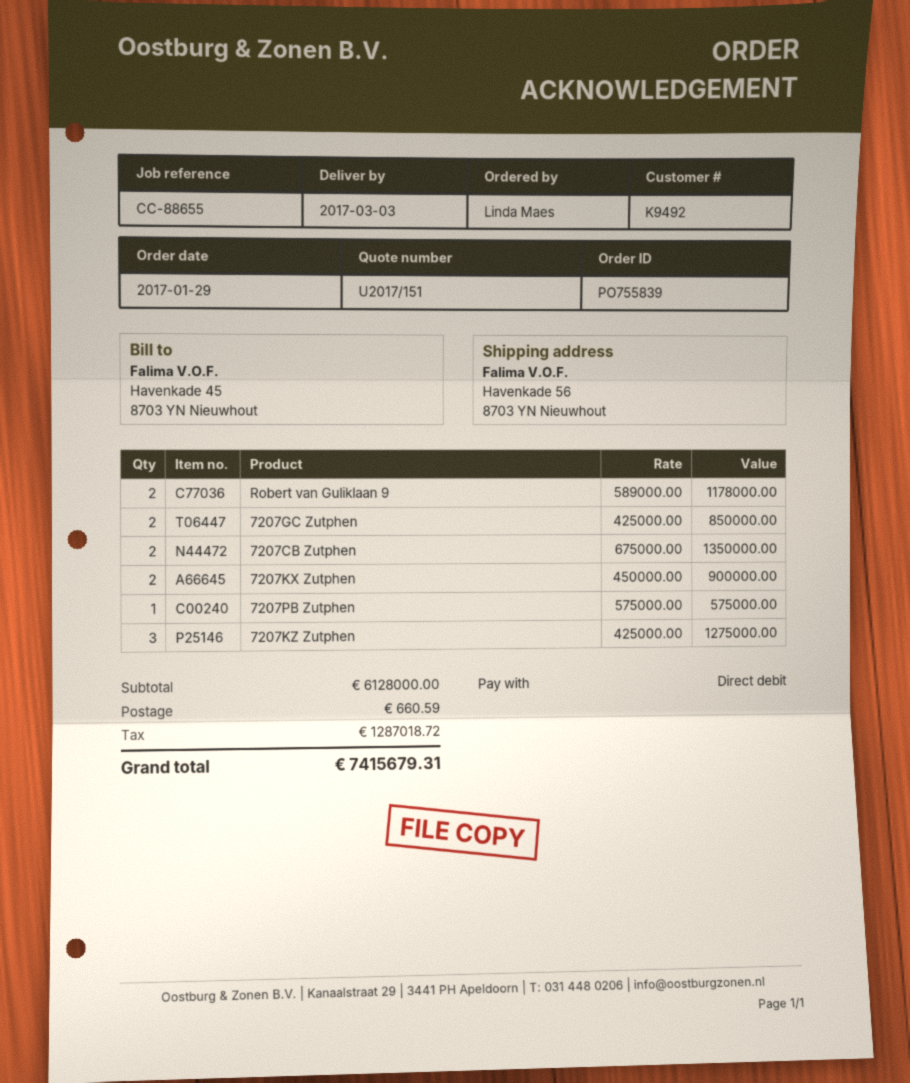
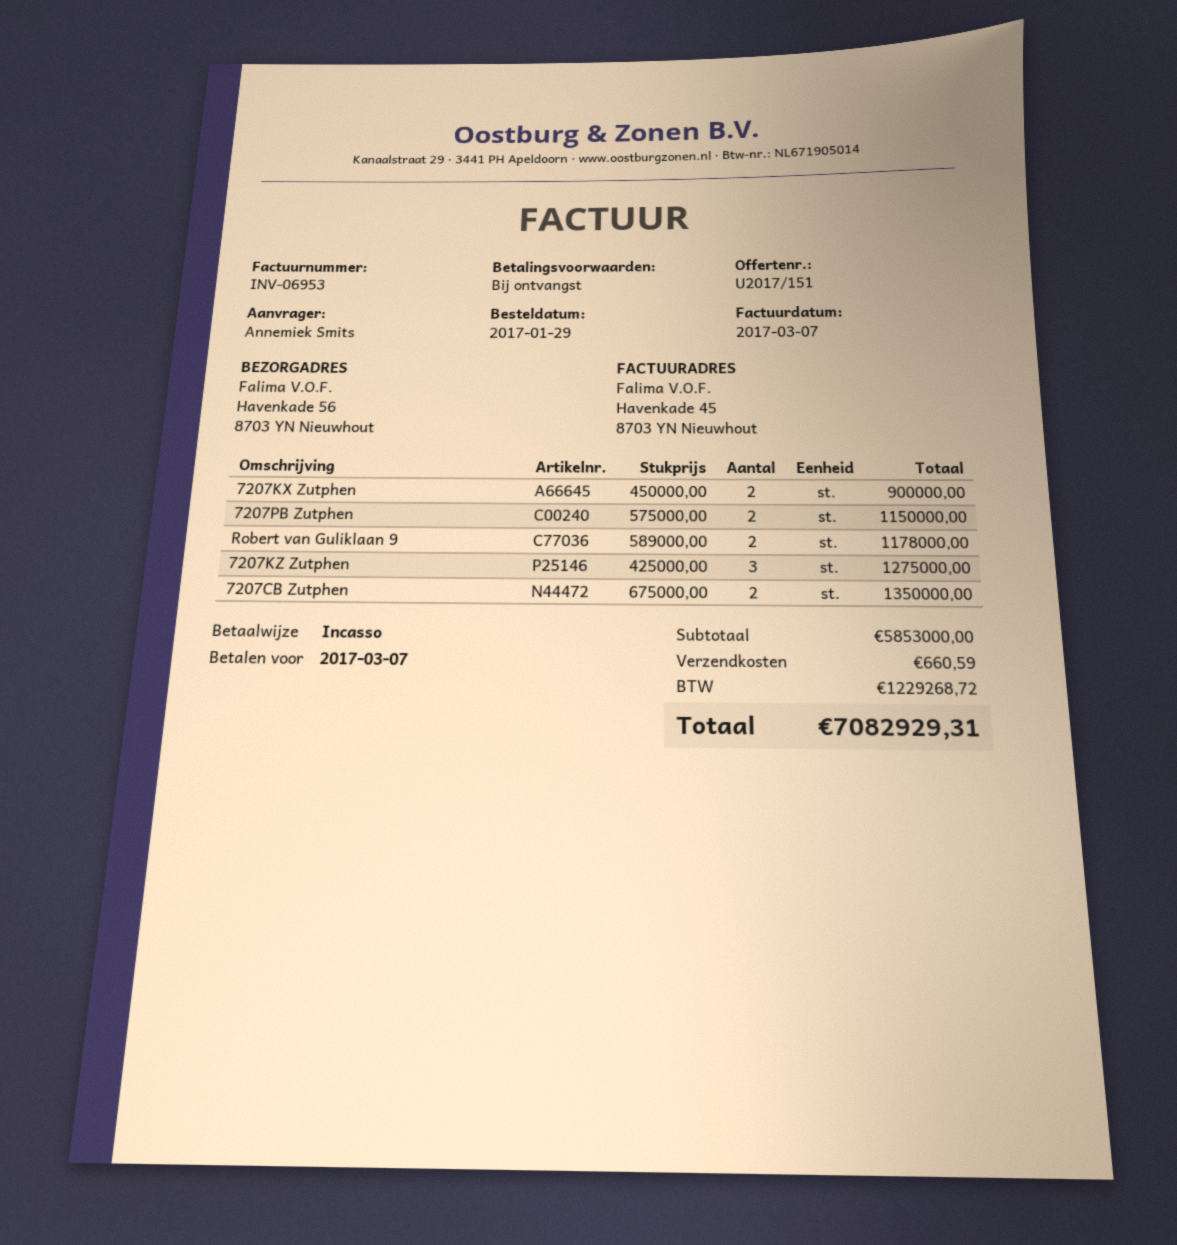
ordered by: Linda Maes -> Annemiek Smits
7207GC Zutphen: 2 x 425000.00 = 850000.00 -> none
7207PB Zutphen: 1 x 575000.00 = 575000.00 -> 2 x 575000.00 = 1150000.00
subtotal: 6128000.00 -> 5853000.00
tax: 1287018.72 -> 1229268.72
total: 7415679.31 -> 7082929.31

